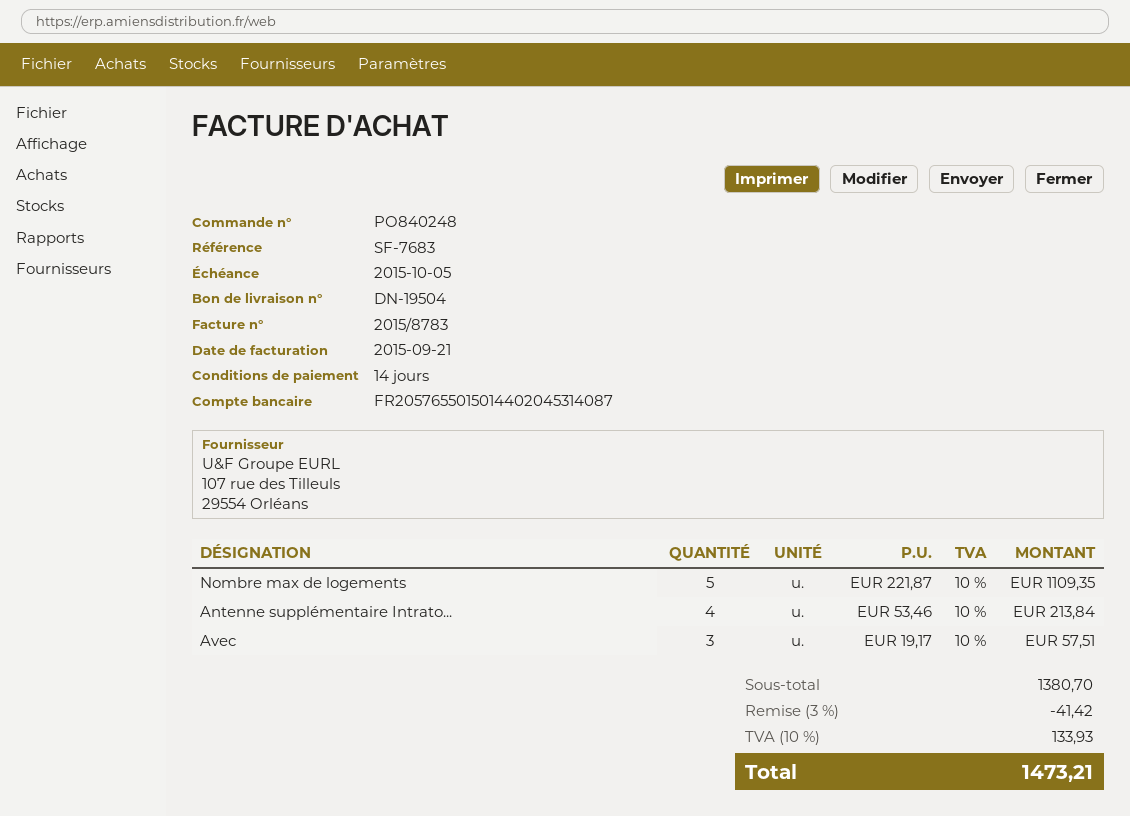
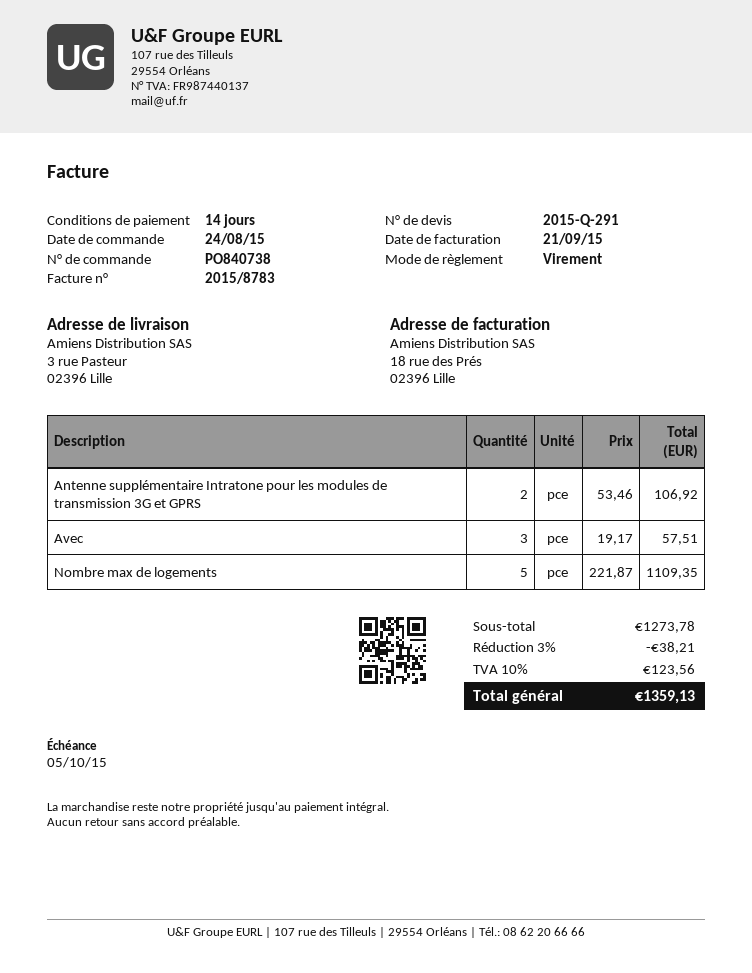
order number: PO840248 -> PO840738
Antenne supplémentaire Intrato...: 4 x 53.46 = 213.84 -> 2 x 53.46 = 106.92
subtotal: 1380.70 -> 1273.78
discount: 3% = 41.42 -> 3% = 38.21
tax: 10% = 133.93 -> 10% = 123.56
total: 1473.21 -> 1359.13

